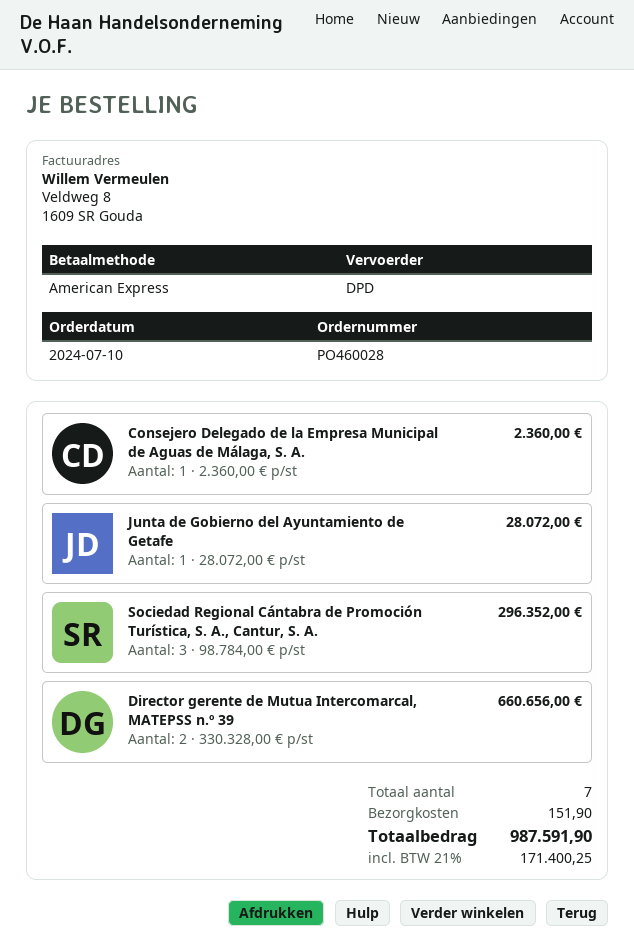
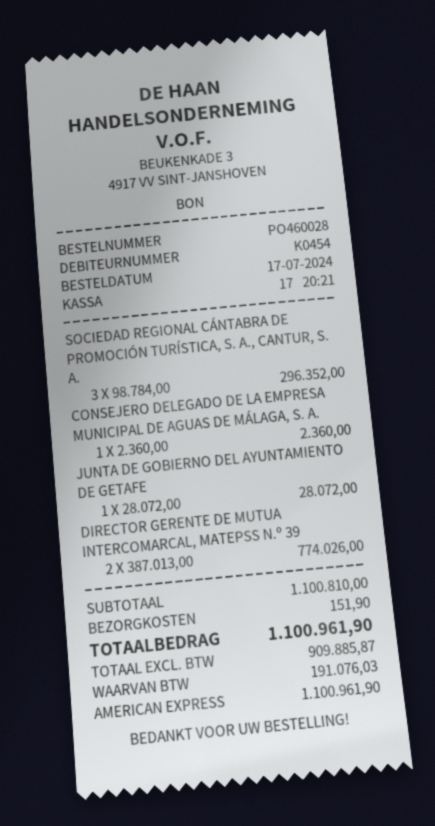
order date: 2024-07-10 -> 2024-07-17
Director gerente de Mutua Intercomarcal, MATEPSS n.º 39: 2 x 330328.00 = 660656.00 -> 2 x 387013.00 = 774026.00
tax: 171400.25 -> 191076.03
total: 987591.90 -> 1100961.90

